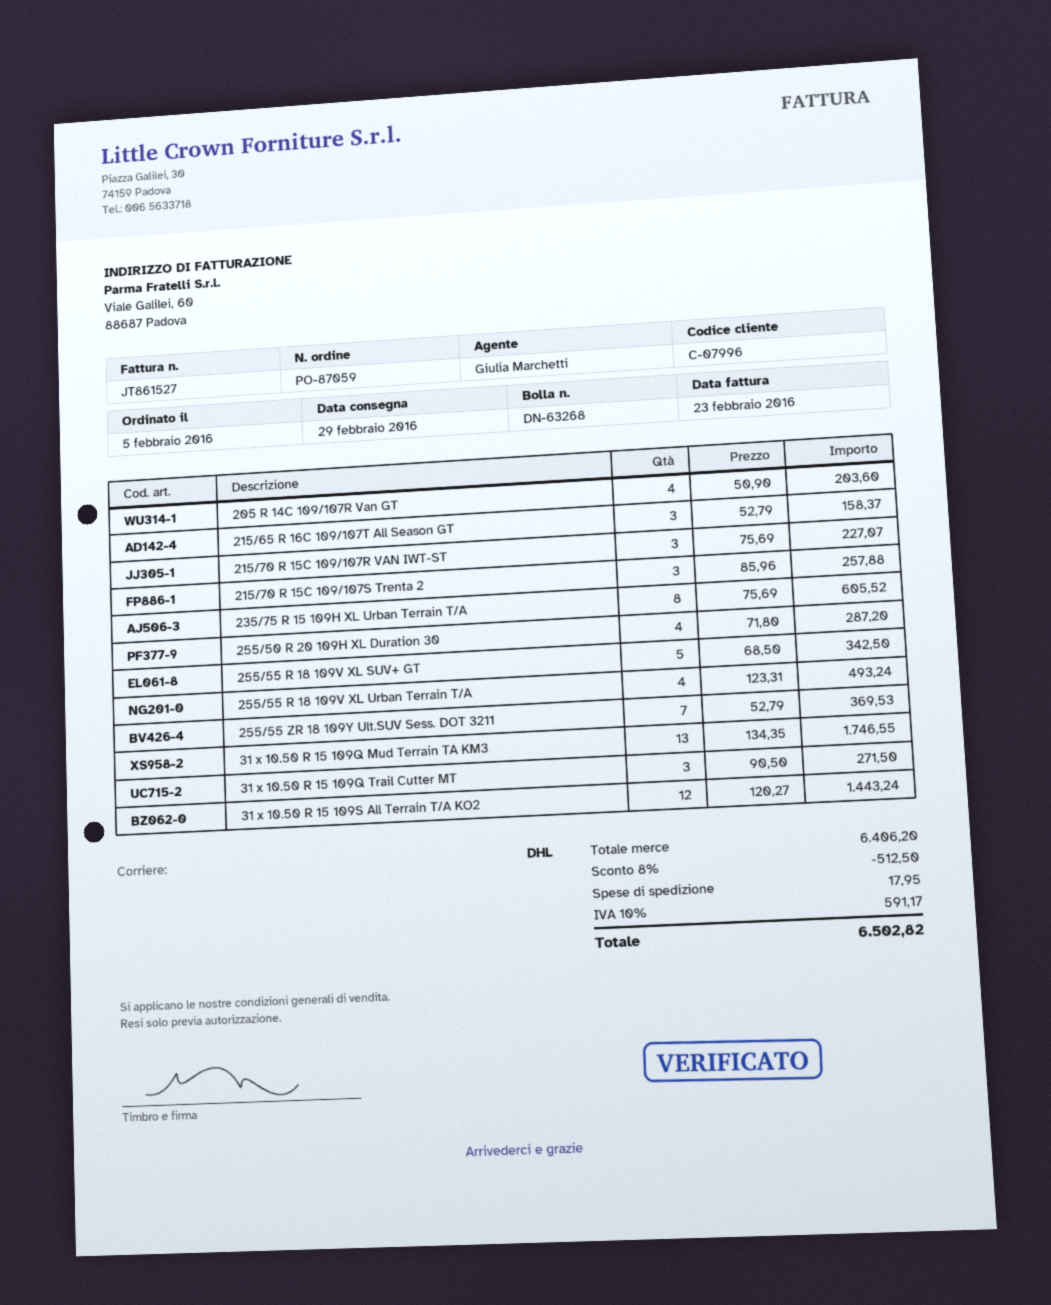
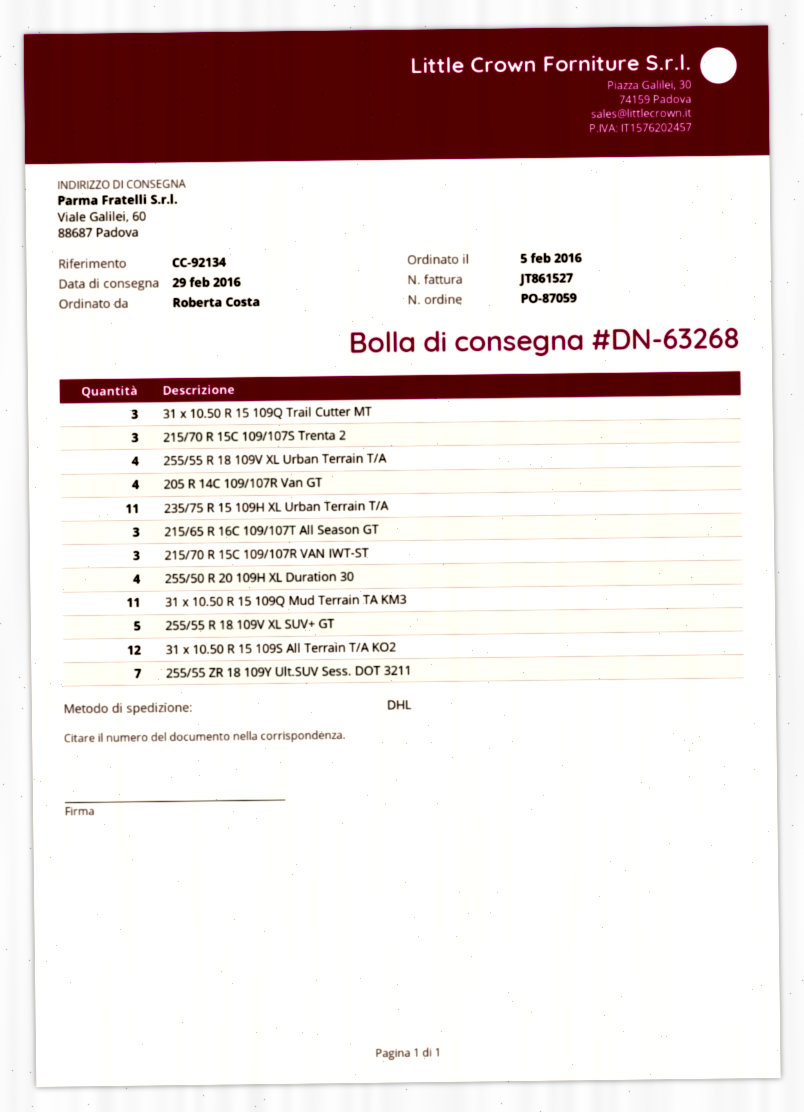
235/75 R 15 109H XL Urban Terrain T/A: 8 -> 11
31 x 10.50 R 15 109Q Mud Terrain TA KM3: 13 -> 11

